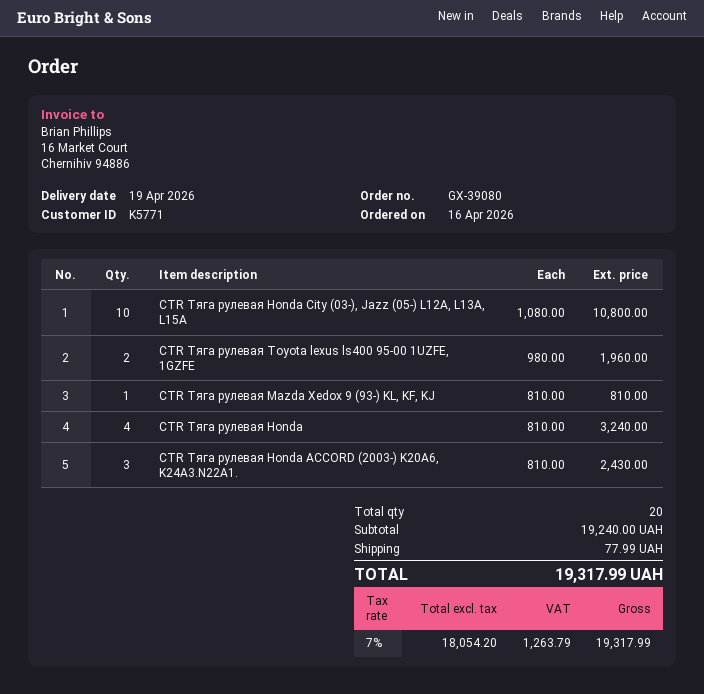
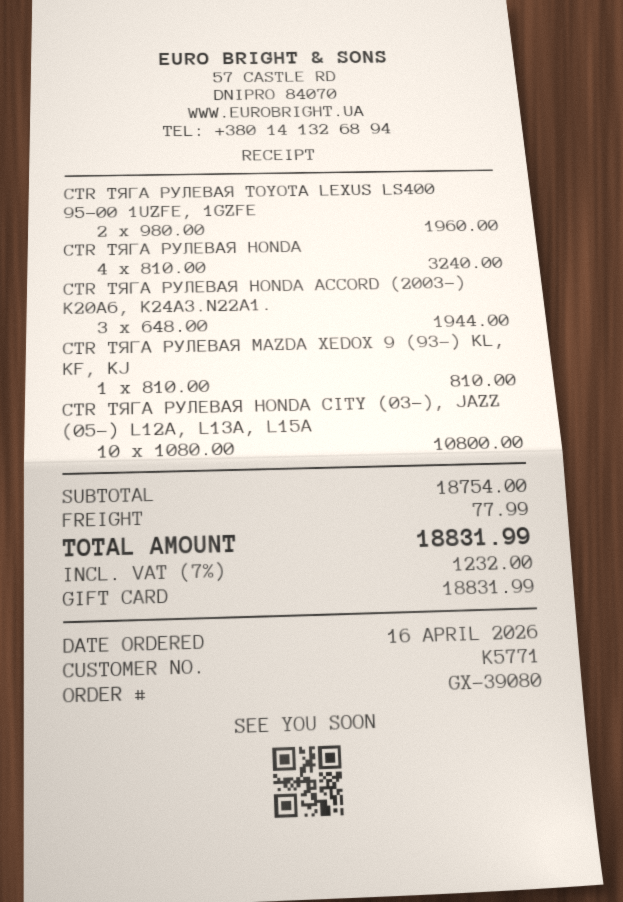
CTR Тяга рулевая Honda ACCORD (2003-) K20A6, K24A3.N22A1.: 3 x 810.00 = 2430.00 -> 3 x 648.00 = 1944.00
subtotal: 19240.00 -> 18754.00
tax: 7% = 1263.79 -> 7% = 1232.00
total: 19317.99 -> 18831.99

